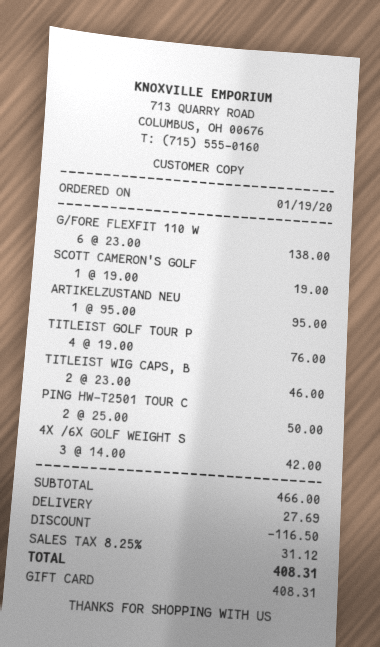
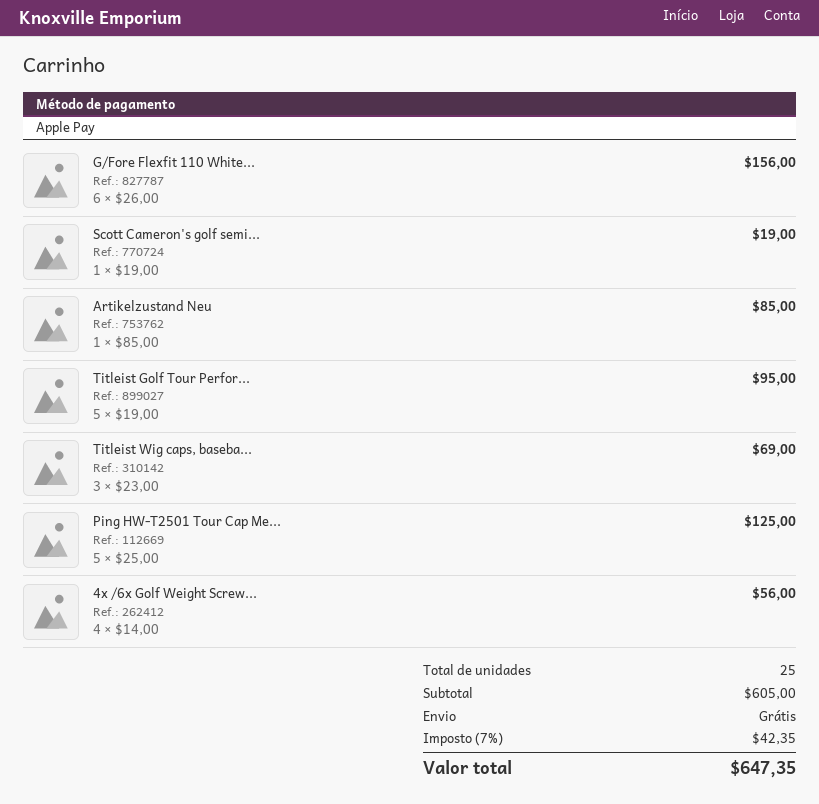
payment method: gift card -> Apple Pay
G/FORE FLEXFIT 110 W: 6 x 23.00 = 138.00 -> 6 x 26.00 = 156.00
ARTIKELZUSTAND NEU: 1 x 95.00 = 95.00 -> 1 x 85.00 = 85.00
TITLEIST GOLF TOUR P: 4 x 19.00 = 76.00 -> 5 x 19.00 = 95.00
TITLEIST WIG CAPS, B: 2 x 23.00 = 46.00 -> 3 x 23.00 = 69.00
PING HW-T2501 TOUR C: 2 x 25.00 = 50.00 -> 5 x 25.00 = 125.00
4X /6X GOLF WEIGHT S: 3 x 14.00 = 42.00 -> 4 x 14.00 = 56.00
subtotal: 466.00 -> 605.00
discount: 116.50 -> none
shipping: 27.69 -> 0.00
tax: 8.25% = 31.12 -> 7% = 42.35
total: 408.31 -> 647.35

